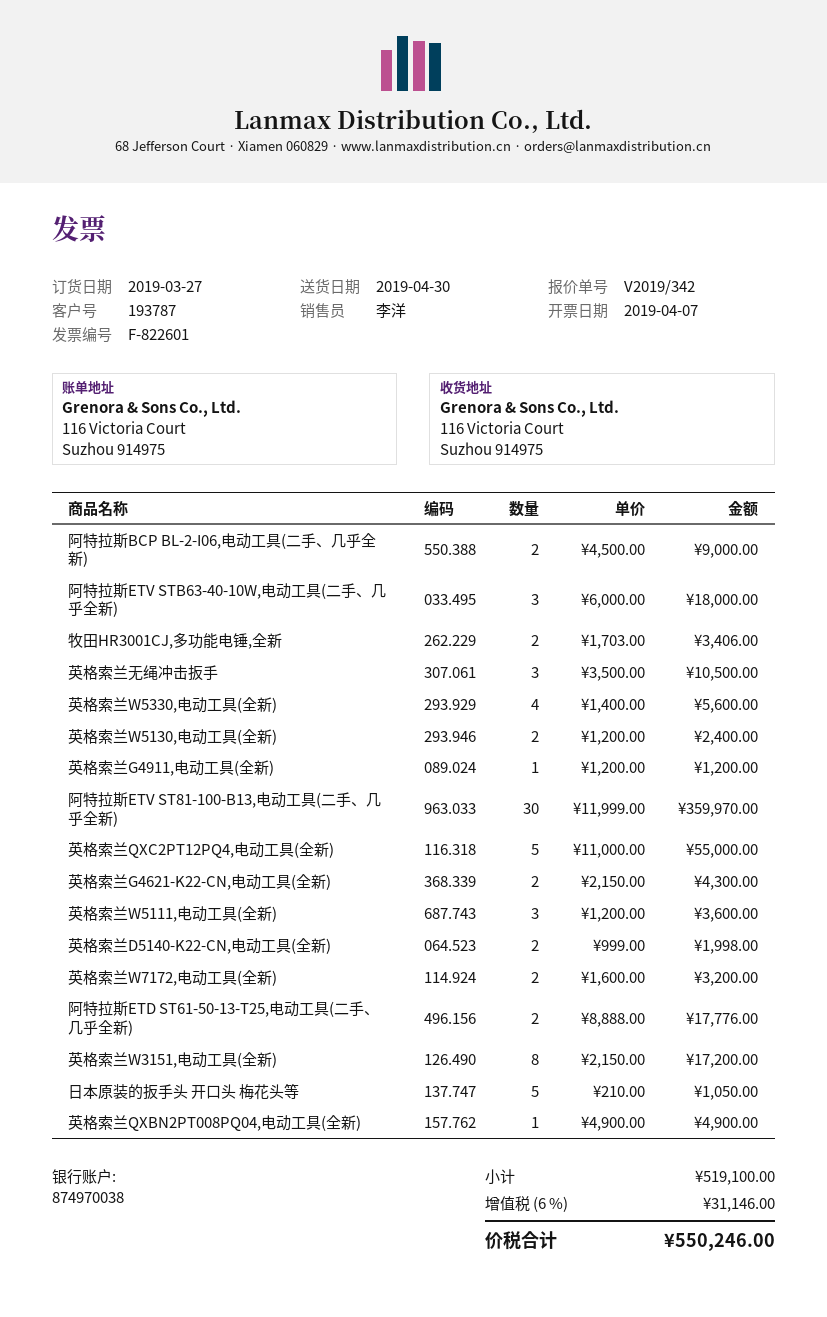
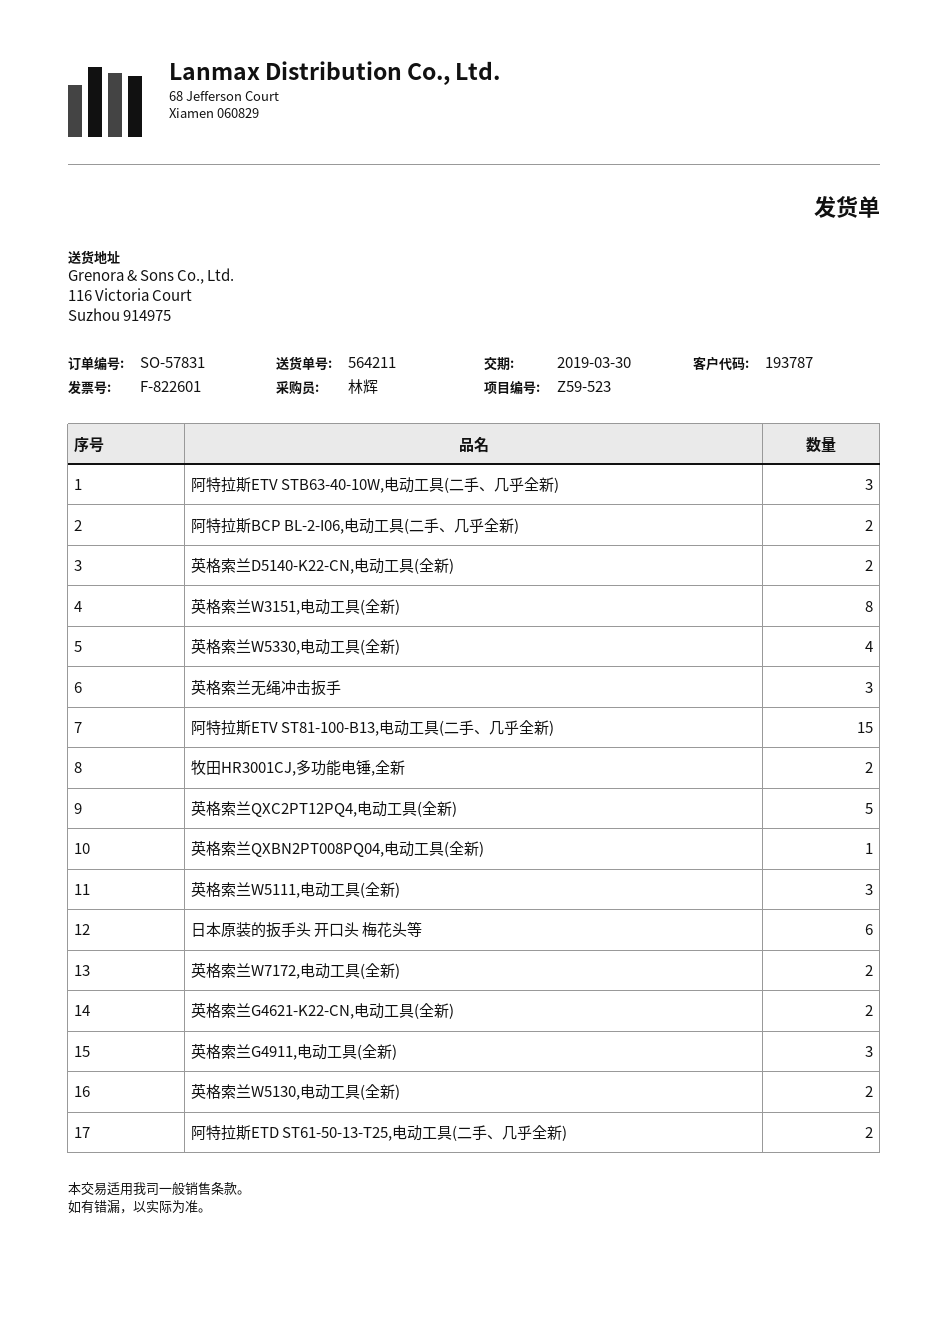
delivery date: 2019-04-30 -> 2019-03-30
英格索兰G4911,电动工具(全新): 1 -> 3
阿特拉斯ETV ST81-100-B13,电动工具(二手、几乎全新): 30 -> 15
日本原装的扳手头 开口头 梅花头等: 5 -> 6

